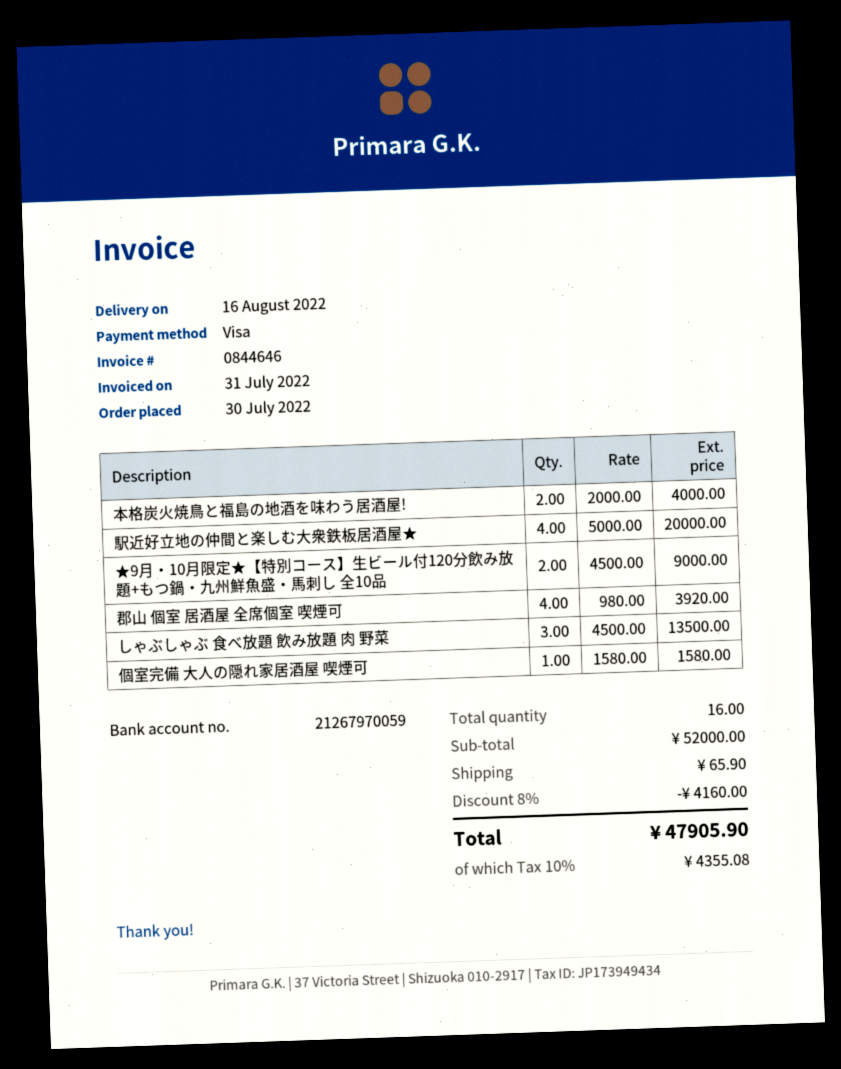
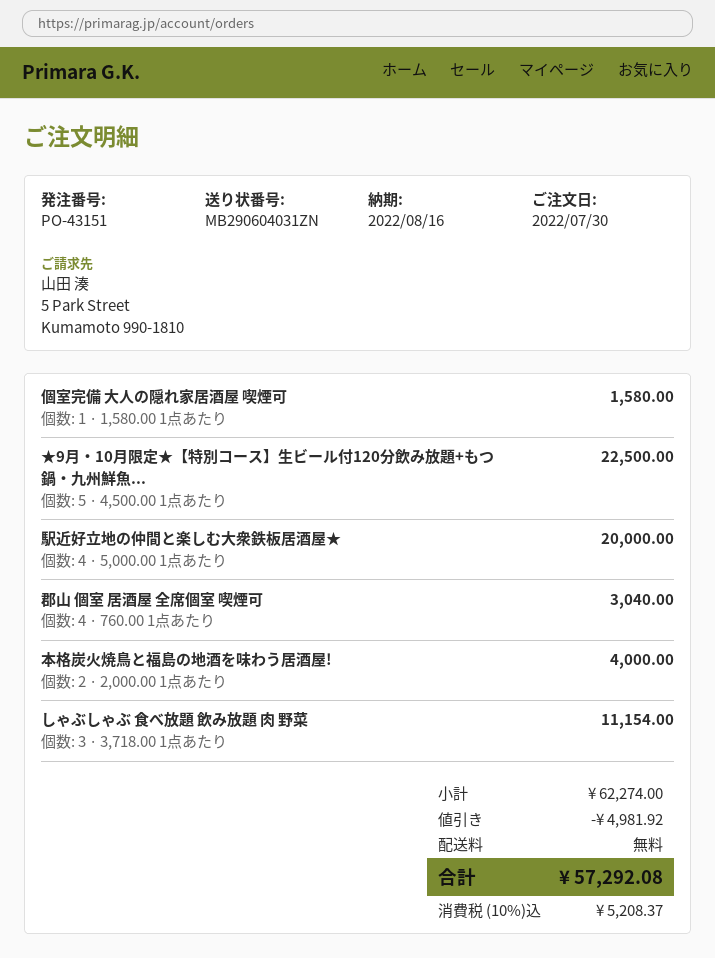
★9月・10月限定★【特別コース】生ビール付120分飲み放題+もつ鍋・九州鮮魚盛・馬刺し 全10品: 2 x 4500.00 = 9000.00 -> 5 x 4500.00 = 22500.00
郡山 個室 居酒屋 全席個室 喫煙可: 4 x 980.00 = 3920.00 -> 4 x 760.00 = 3040.00
しゃぶしゃぶ 食べ放題 飲み放題 肉 野菜: 3 x 4500.00 = 13500.00 -> 3 x 3718.00 = 11154.00
subtotal: 52000.00 -> 62274.00
discount: 4160.00 -> 4981.92
shipping: 65.90 -> 0.00
tax: 10% = 4355.08 -> 10% = 5208.37
total: 47905.90 -> 57292.08

